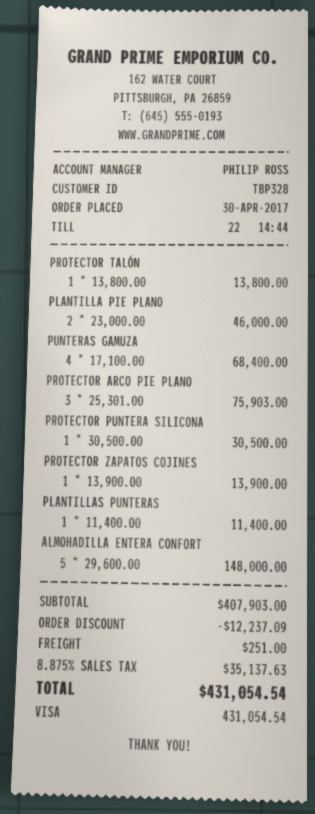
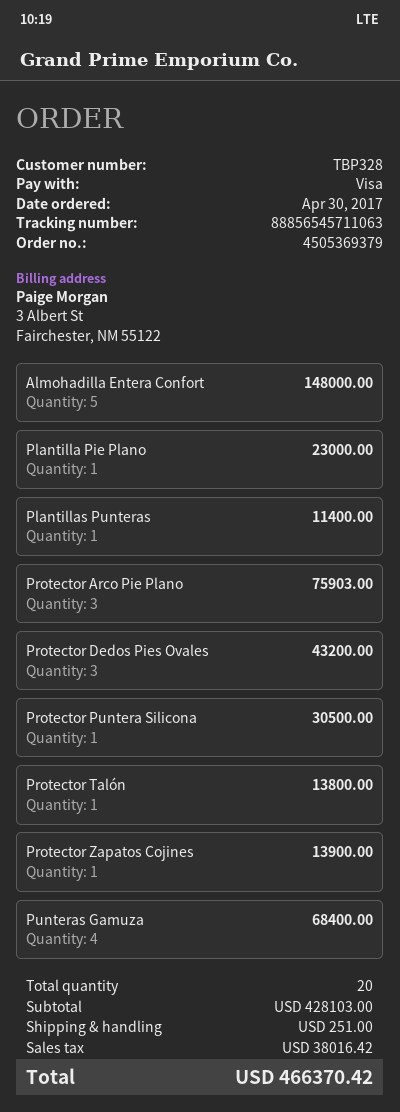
PLANTILLA PIE PLANO: 2 for 46000.00 -> 1 for 23000.00
Protector Dedos Pies Ovales: none -> 3 for 43200.00
subtotal: 407903.00 -> 428103.00
discount: 12237.09 -> none
tax: 35137.63 -> 38016.42
total: 431054.54 -> 466370.42

